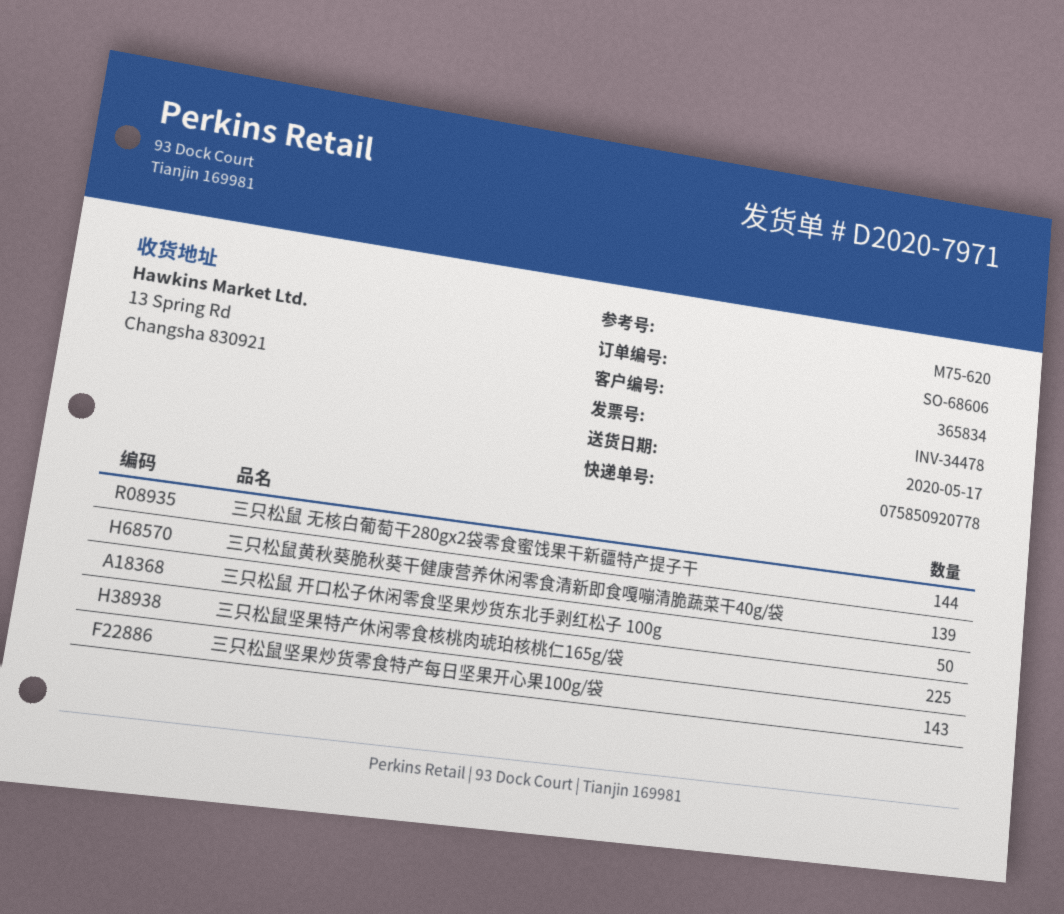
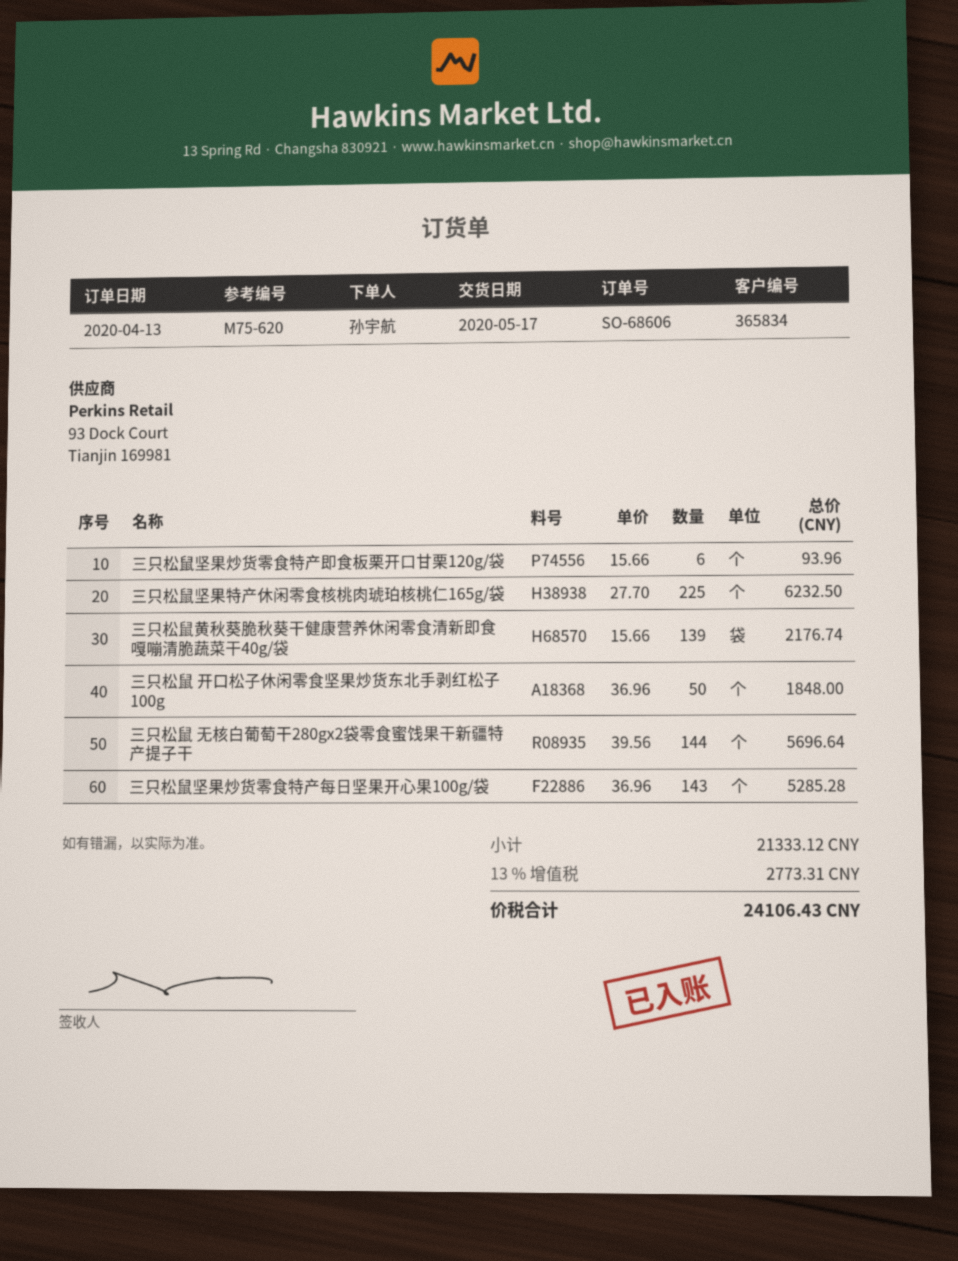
三只松鼠坚果炒货零食特产即食板栗开口甘栗120g/袋: none -> 6

